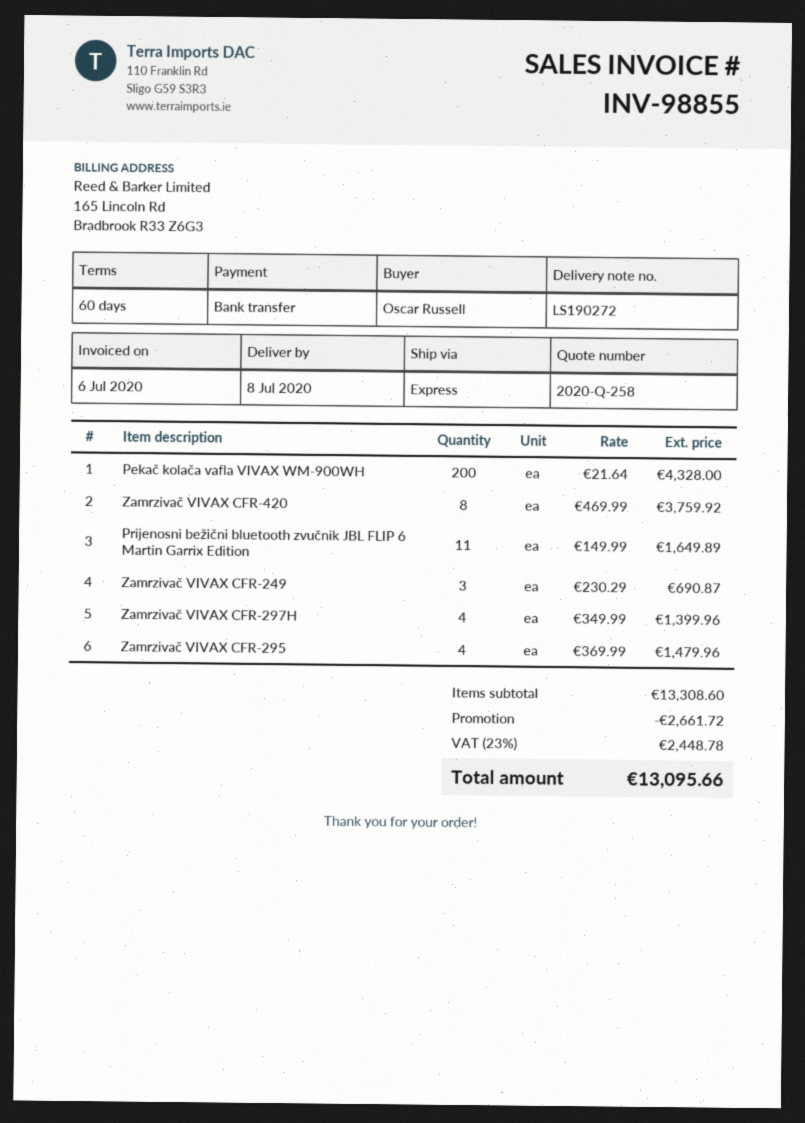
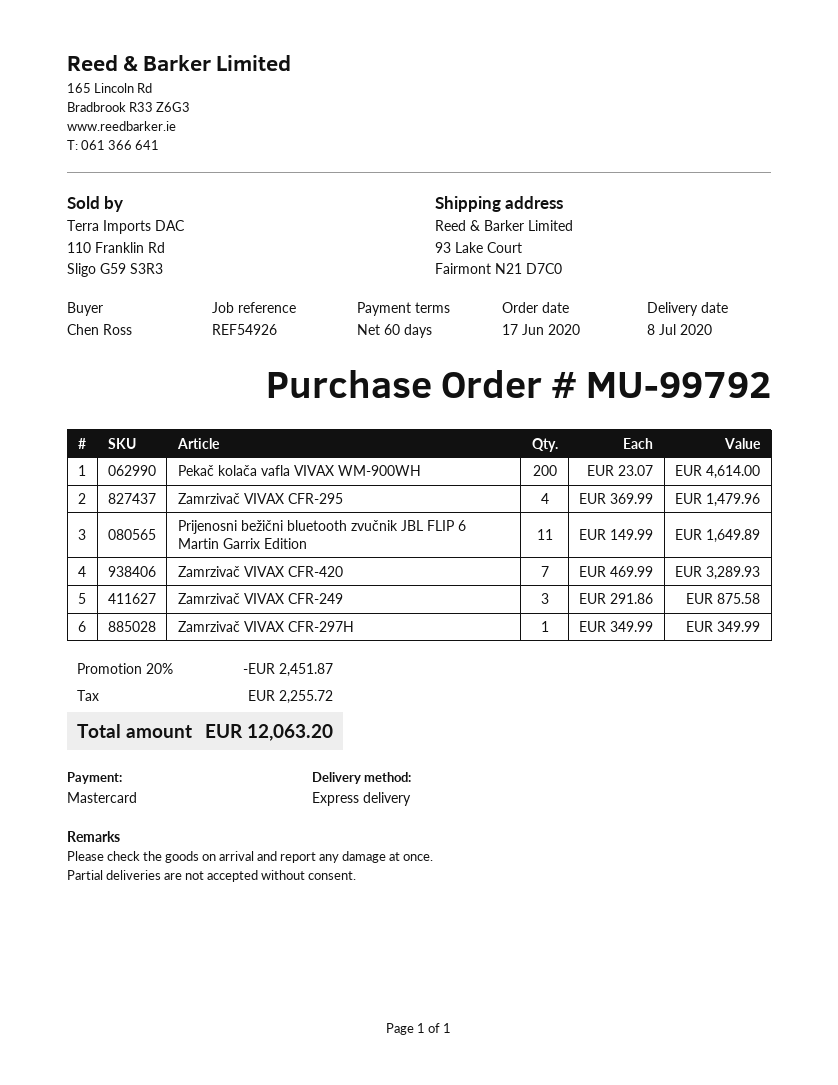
ordered by: Oscar Russell -> Chen Ross
payment method: bank transfer -> Mastercard
Pekač kolača vafla VIVAX WM-900WH: 200 x 21.64 = 4328.00 -> 200 x 23.07 = 4614.00
Zamrzivač VIVAX CFR-420: 8 x 469.99 = 3759.92 -> 7 x 469.99 = 3289.93
Zamrzivač VIVAX CFR-249: 3 x 230.29 = 690.87 -> 3 x 291.86 = 875.58
Zamrzivač VIVAX CFR-297H: 4 x 349.99 = 1399.96 -> 1 x 349.99 = 349.99
discount: 2661.72 -> 2451.87
tax: 2448.78 -> 2255.72
total: 13095.66 -> 12063.20

